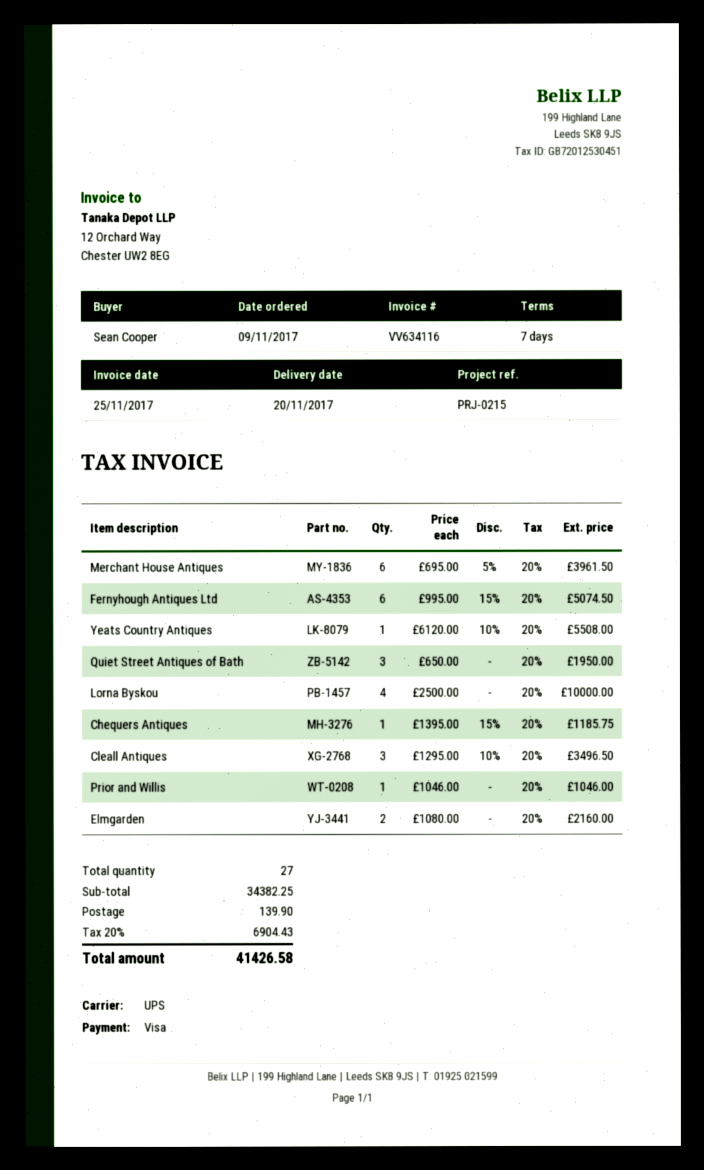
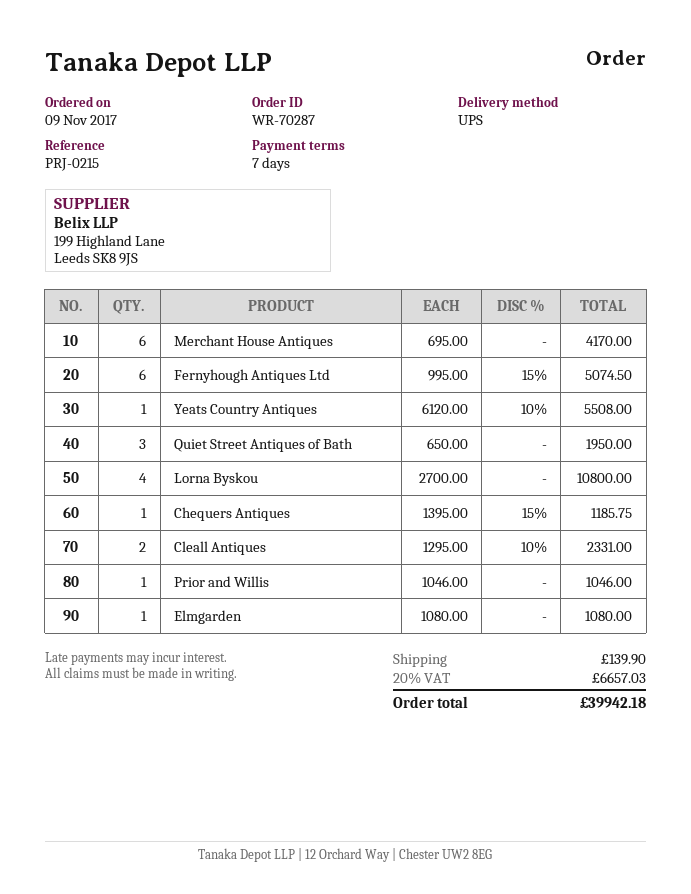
Merchant House Antiques: 6 x 695.00 - 5% = 3961.50 -> 6 x 695.00 = 4170.00
Lorna Byskou: 4 x 2500.00 = 10000.00 -> 4 x 2700.00 = 10800.00
Cleall Antiques: 3 x 1295.00 - 10% = 3496.50 -> 2 x 1295.00 - 10% = 2331.00
Elmgarden: 2 x 1080.00 = 2160.00 -> 1 x 1080.00 = 1080.00
tax: 20% = 6904.43 -> 20% = 6657.03
total: 41426.58 -> 39942.18

